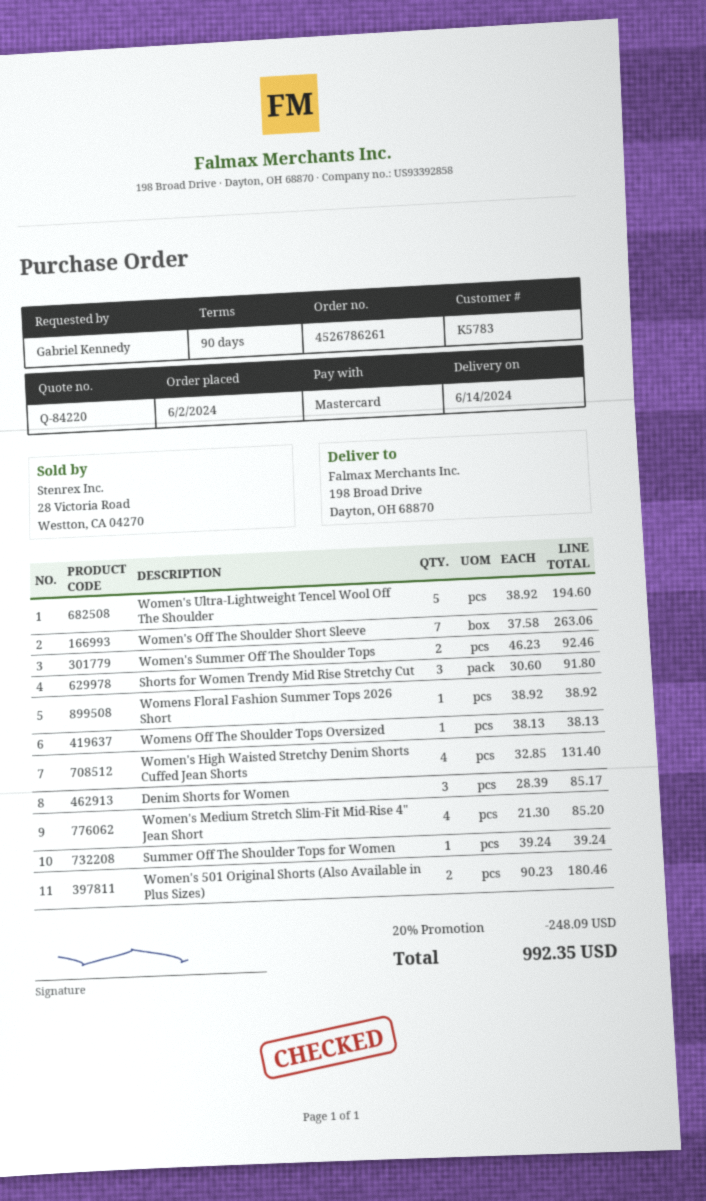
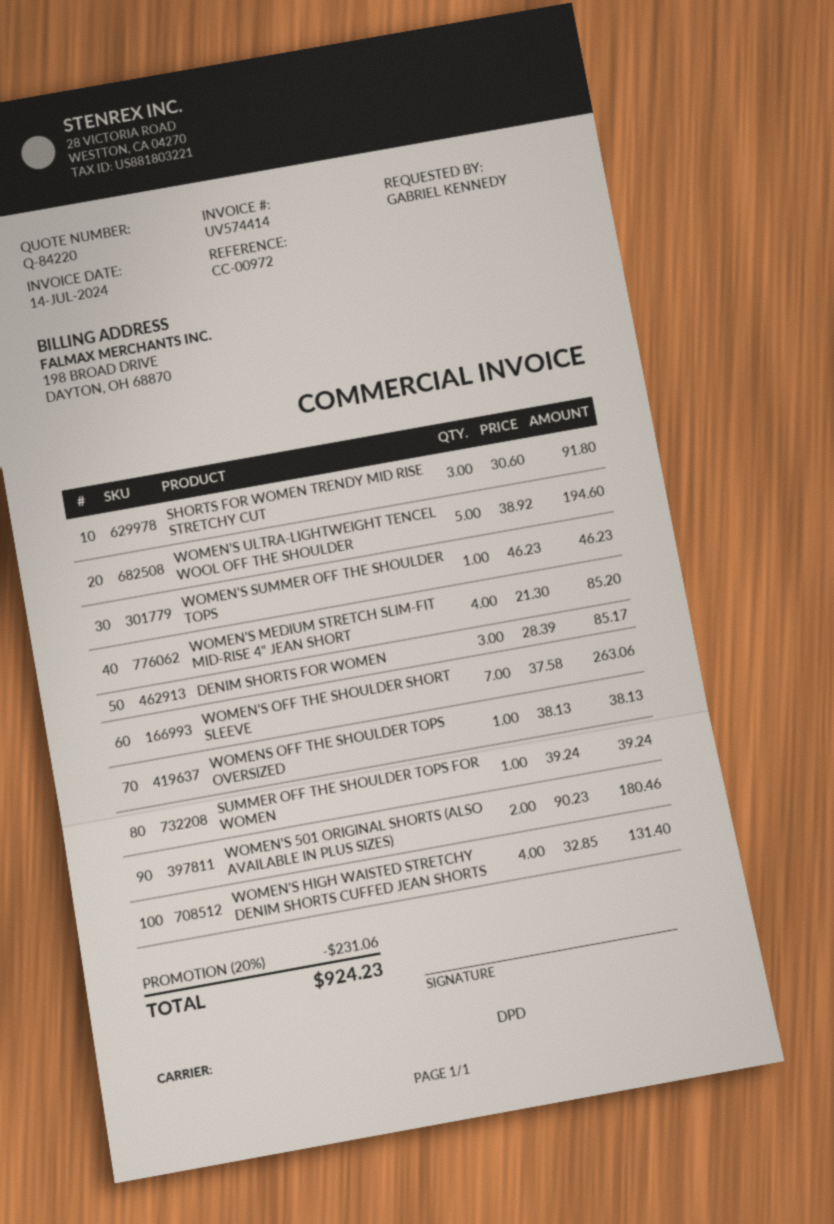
Women's Summer Off The Shoulder Tops: 2 x 46.23 = 92.46 -> 1 x 46.23 = 46.23
Womens Floral Fashion Summer Tops 2026 Short: 1 x 38.92 = 38.92 -> none
discount: 20% = 248.09 -> 20% = 231.06
total: 992.35 -> 924.23

